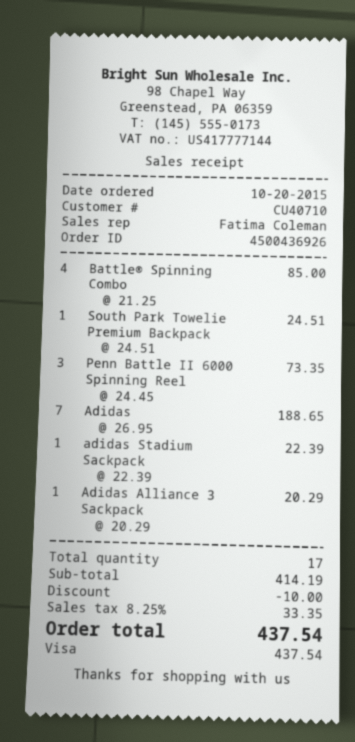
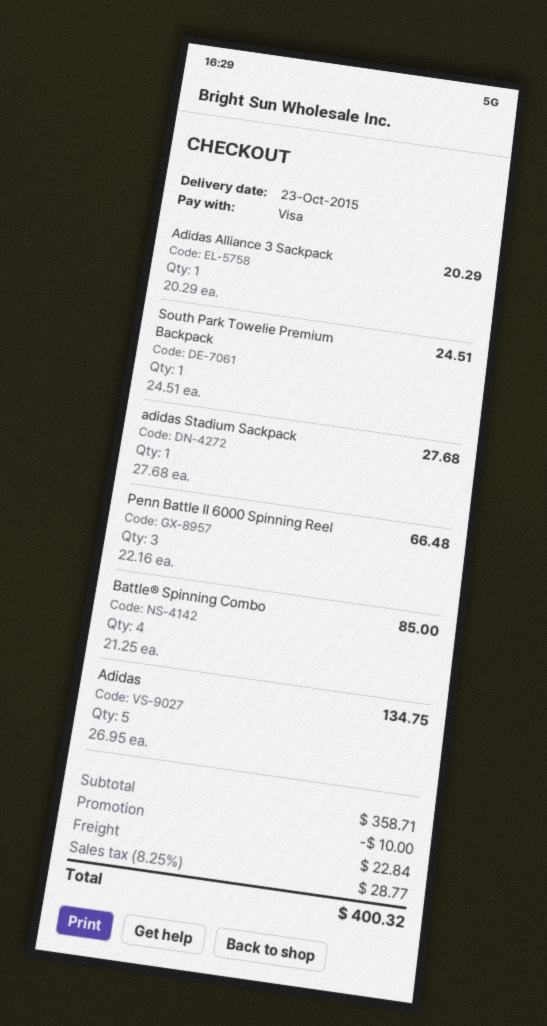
Penn Battle II 6000 Spinning Reel: 3 x 24.45 = 73.35 -> 3 x 22.16 = 66.48
Adidas: 7 x 26.95 = 188.65 -> 5 x 26.95 = 134.75
adidas Stadium Sackpack: 1 x 22.39 = 22.39 -> 1 x 27.68 = 27.68
subtotal: 414.19 -> 358.71
shipping: none -> 22.84
tax: 8.25% = 33.35 -> 8.25% = 28.77
total: 437.54 -> 400.32

